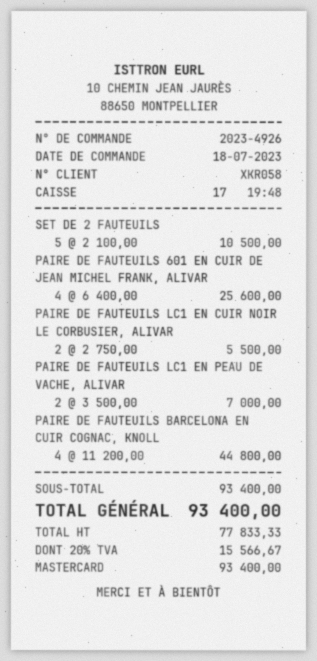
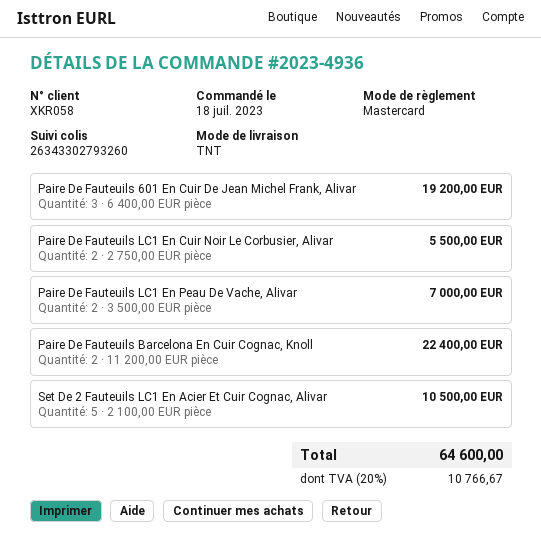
order number: 2023-4926 -> 2023-4936
PAIRE DE FAUTEUILS 601 EN CUIR DE JEAN MICHEL FRANK, ALIVAR: 4 x 6400.00 = 25600.00 -> 3 x 6400.00 = 19200.00
PAIRE DE FAUTEUILS BARCELONA EN CUIR COGNAC, KNOLL: 4 x 11200.00 = 44800.00 -> 2 x 11200.00 = 22400.00
tax: 20% = 15566.67 -> 20% = 10766.67
total: 93400.00 -> 64600.00

